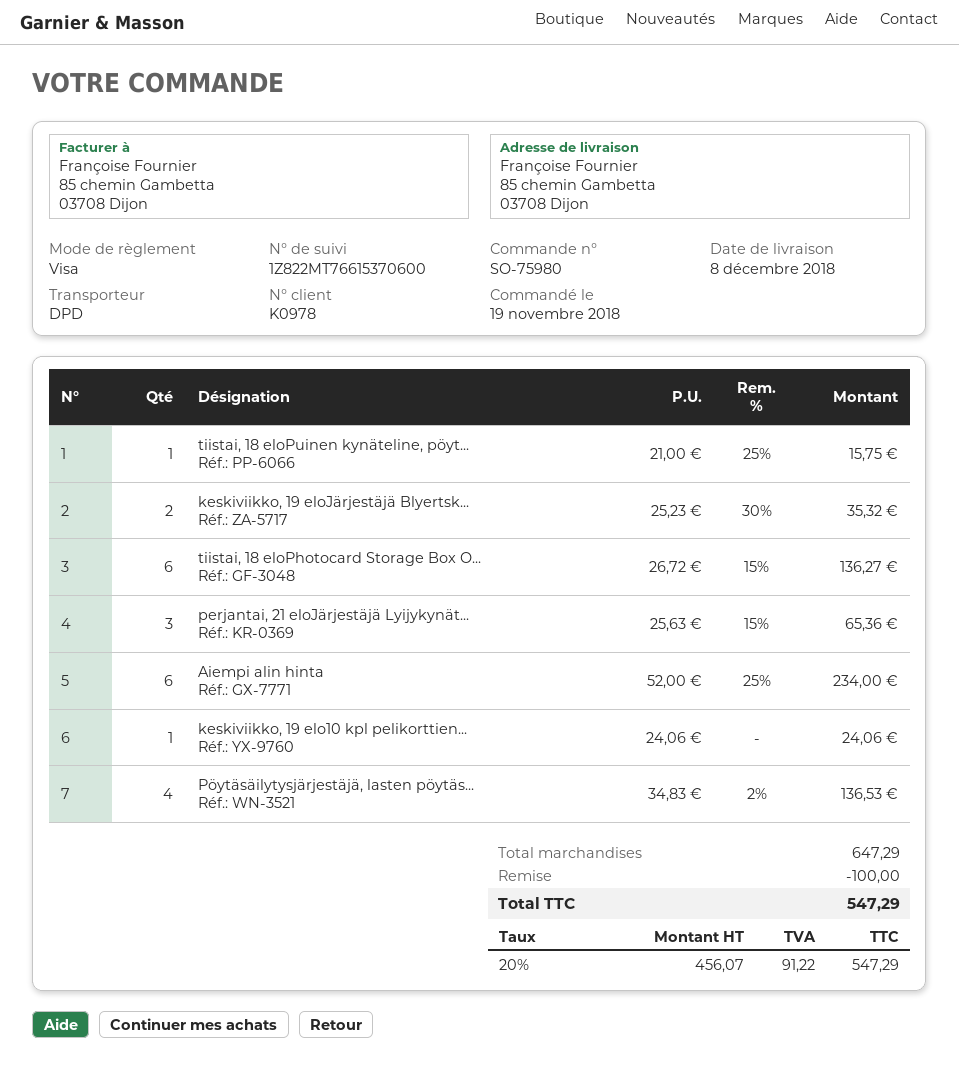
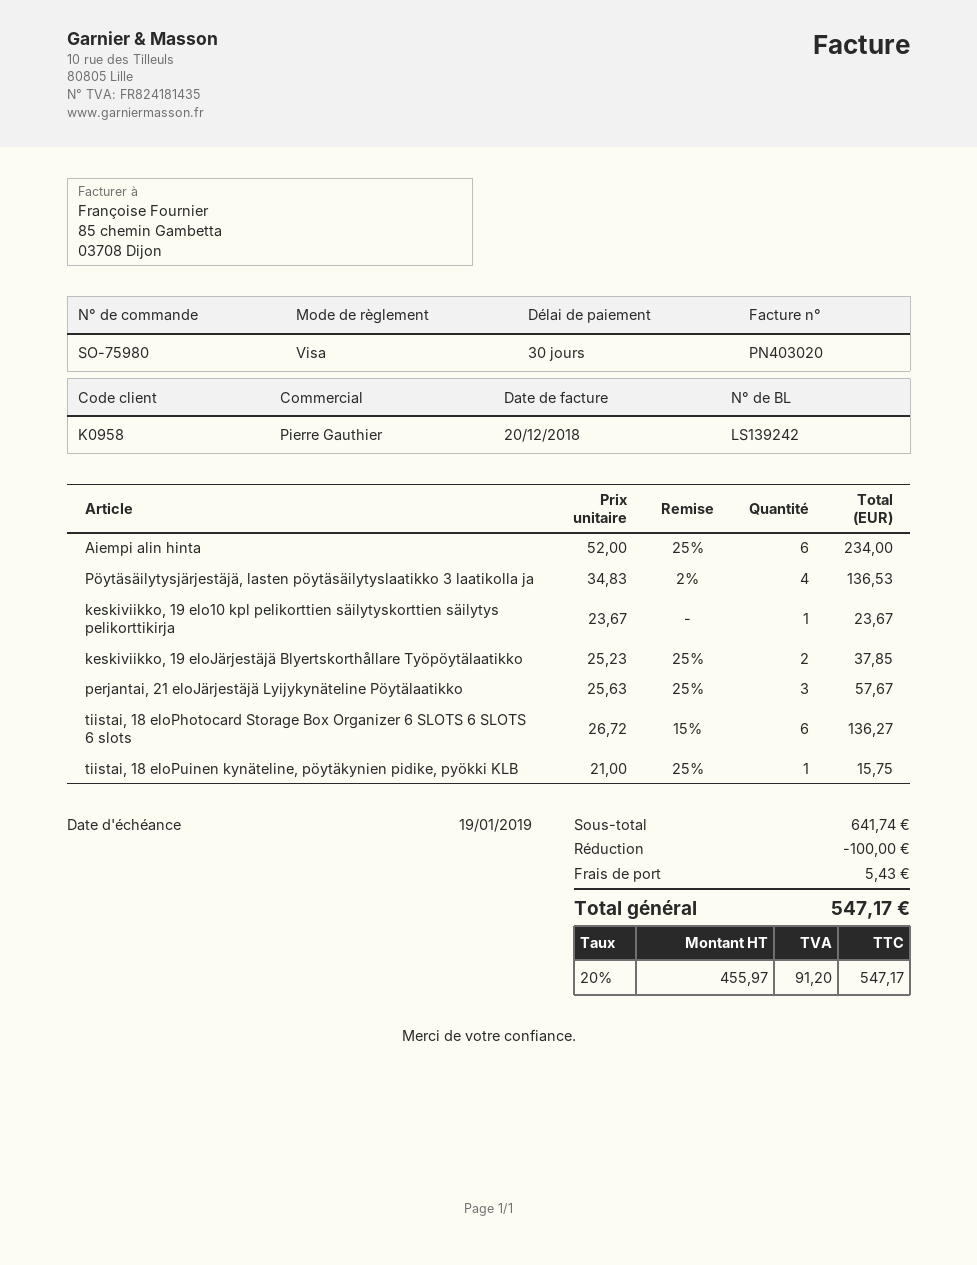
customer number: K0978 -> K0958
keskiviikko, 19 eloJärjestäjä Blyertsk...: 2 x 25.23 - 30% = 35.32 -> 2 x 25.23 - 25% = 37.85
perjantai, 21 eloJärjestäjä Lyijykynät...: 3 x 25.63 - 15% = 65.36 -> 3 x 25.63 - 25% = 57.67
keskiviikko, 19 elo10 kpl pelikorttien...: 1 x 24.06 = 24.06 -> 1 x 23.67 = 23.67
subtotal: 647.29 -> 641.74
shipping: none -> 5.43
net: 456.07 -> 455.97
tax: 20% = 91.22 -> 20% = 91.20
total: 547.29 -> 547.17

